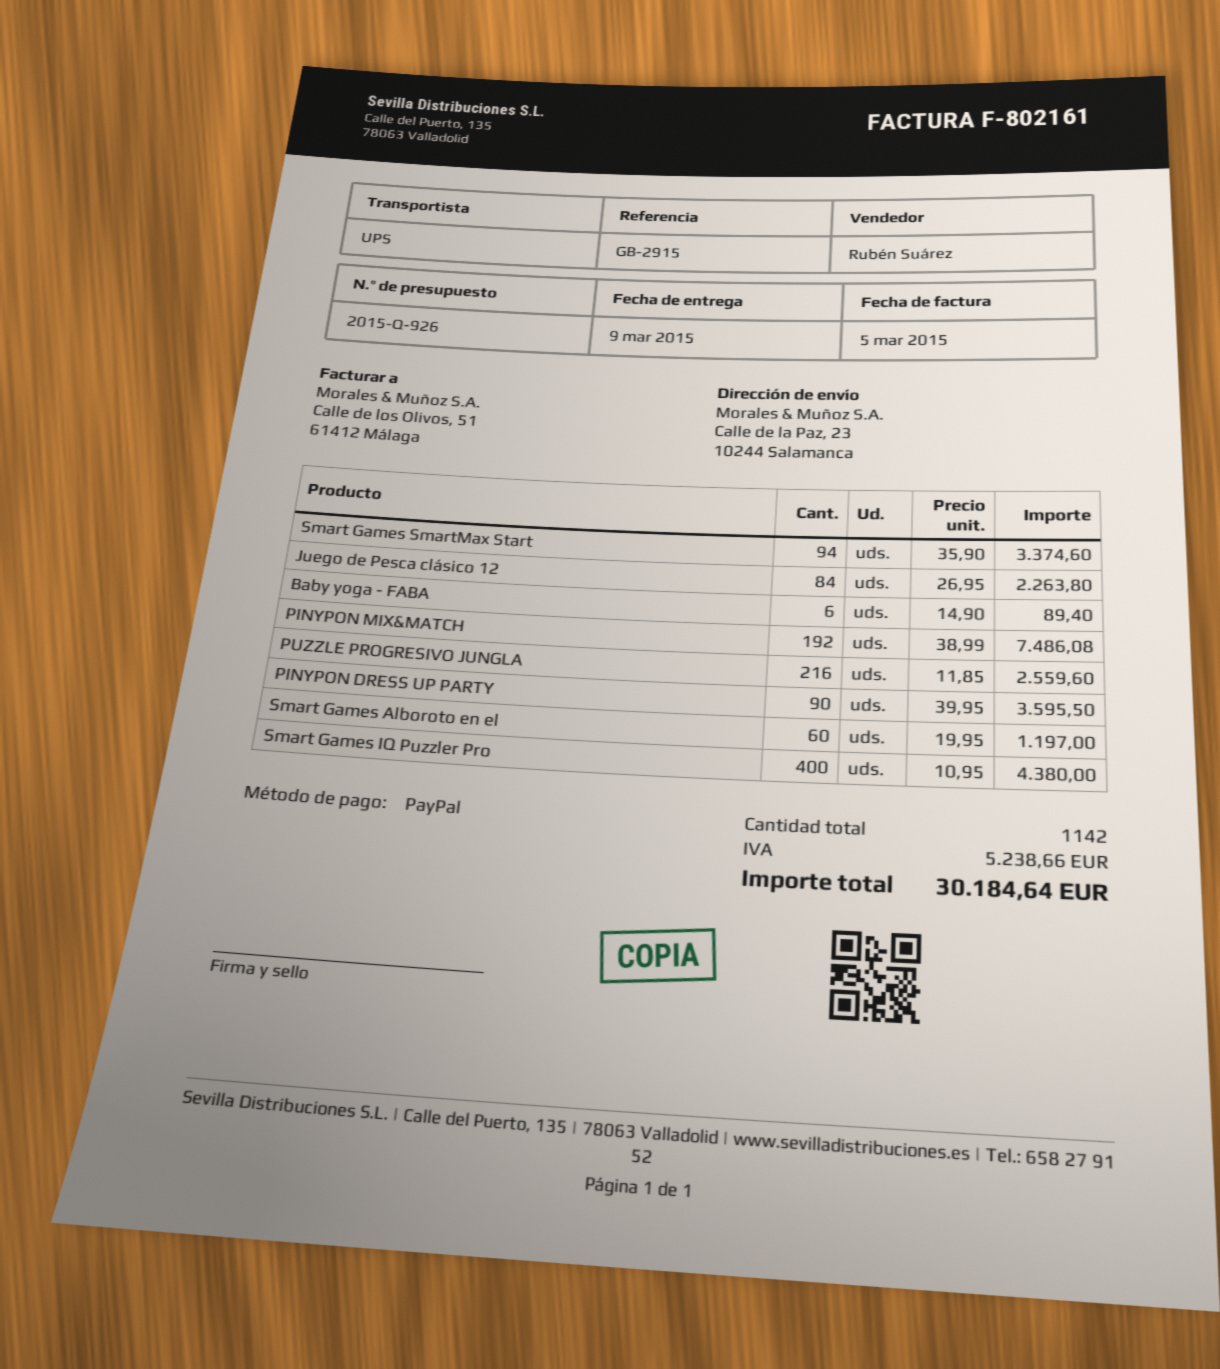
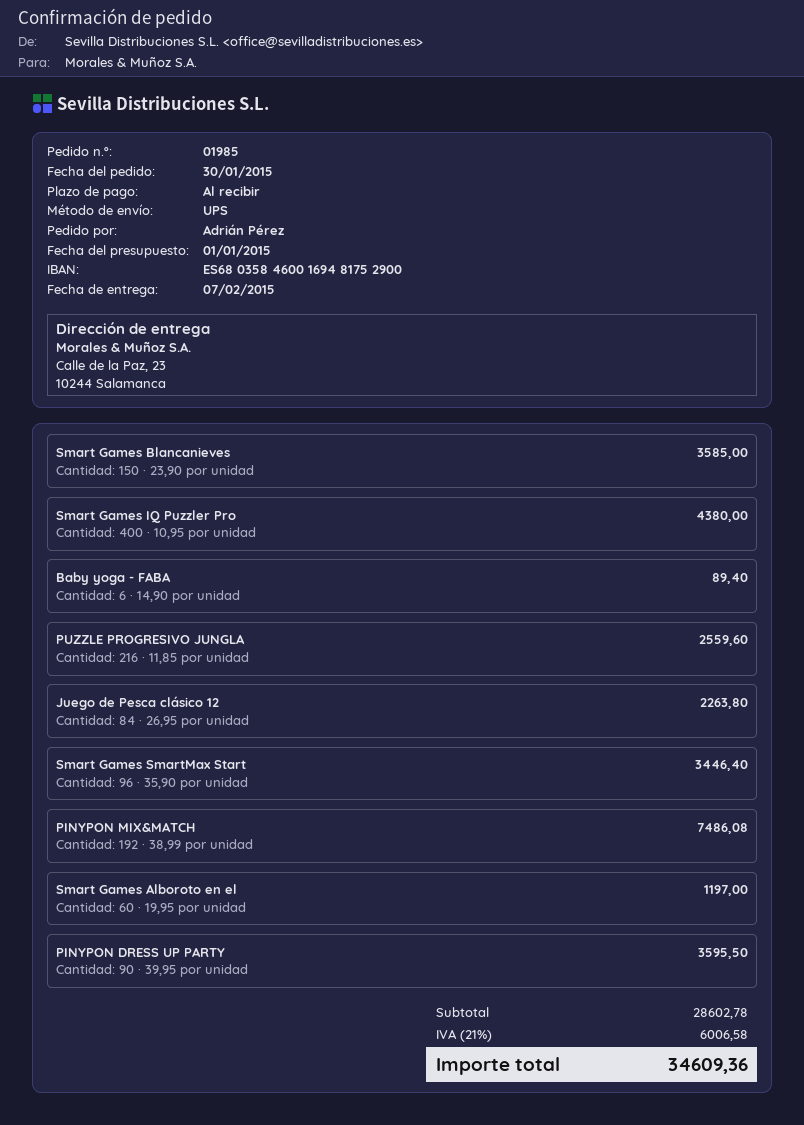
delivery date: 2015-03-09 -> 2015-02-07
Smart Games SmartMax Start: 94 x 35.90 = 3374.60 -> 96 x 35.90 = 3446.40
Smart Games Blancanieves: none -> 150 x 23.90 = 3585.00
tax: 5238.66 -> 6006.58
total: 30184.64 -> 34609.36

